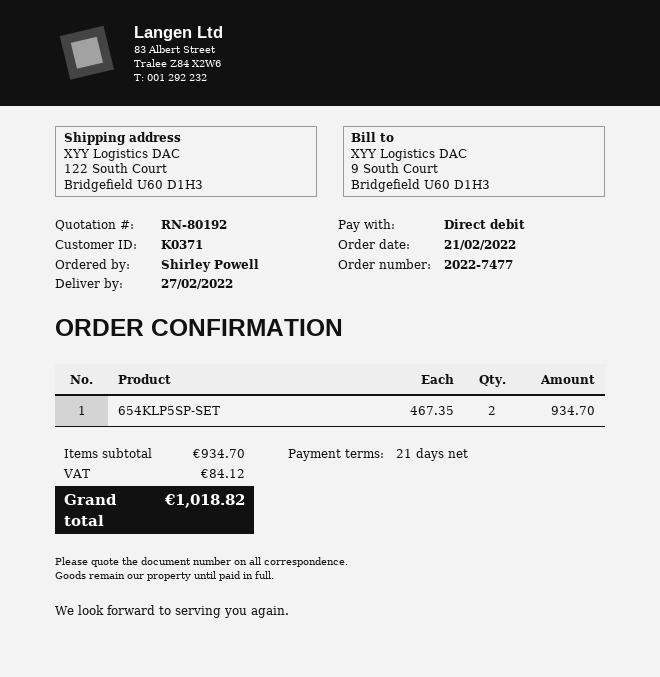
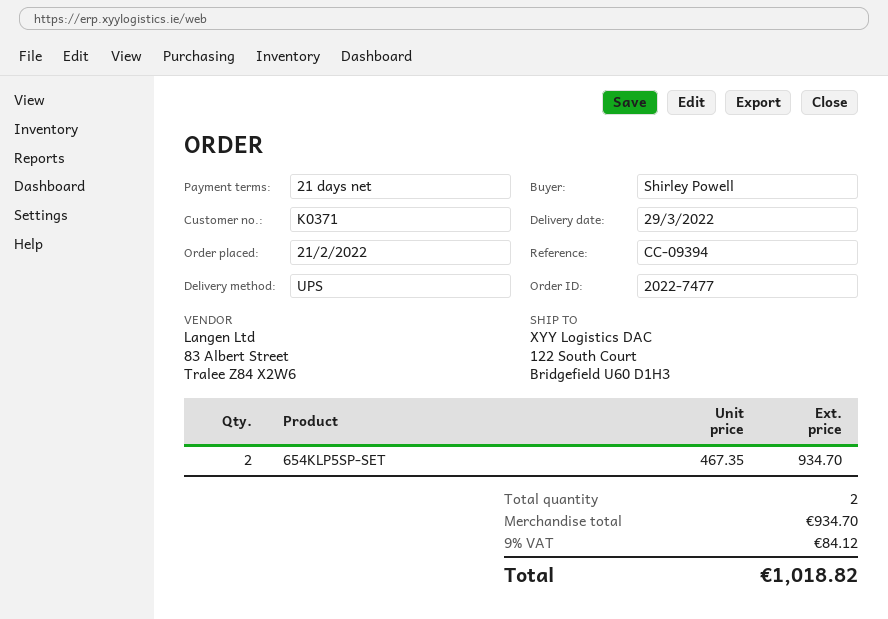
delivery date: 2022-02-27 -> 2022-03-29

